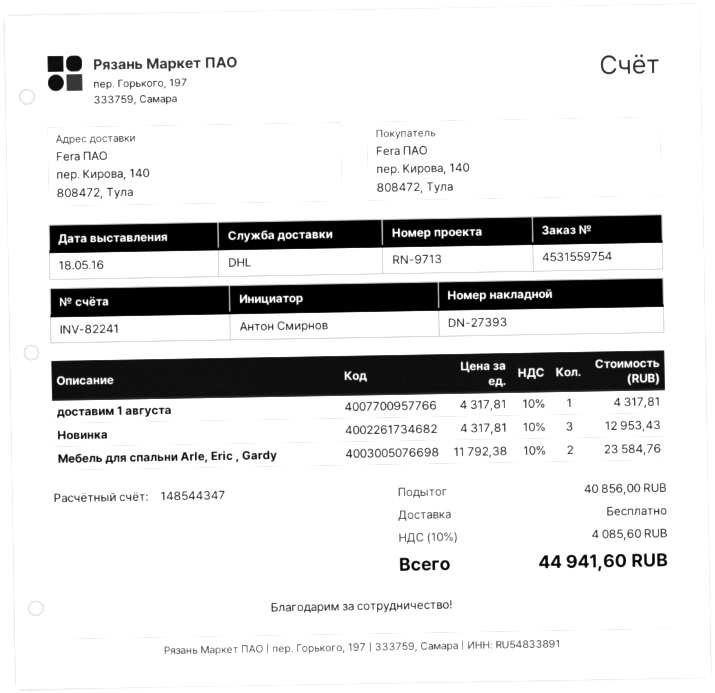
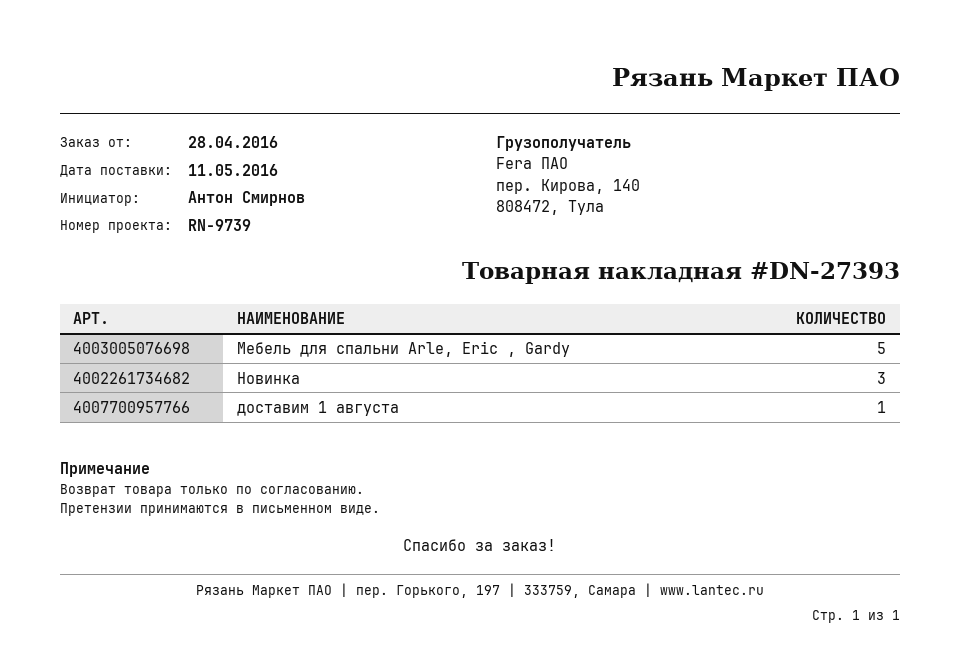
reference: RN-9713 -> RN-9739
Мебель для спальни Arle, Eric , Gardy: 2 -> 5

